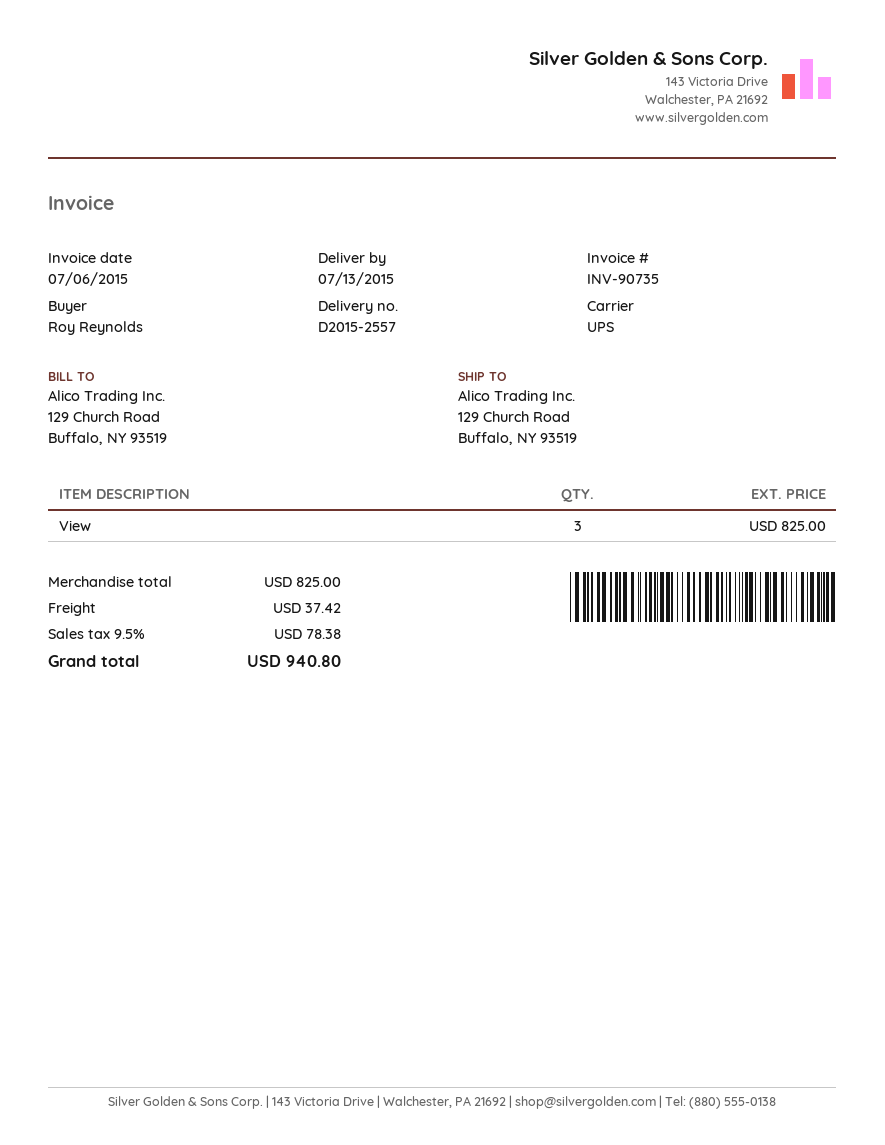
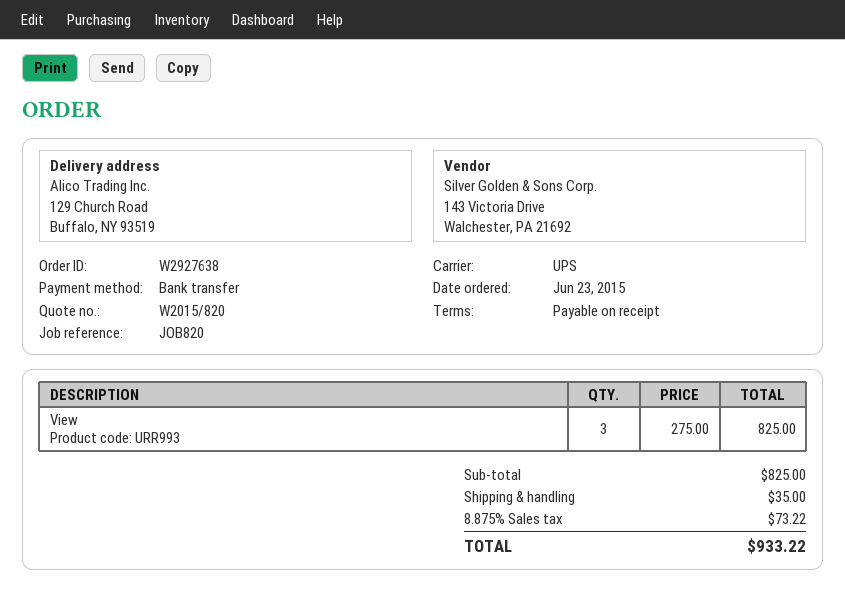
shipping: 37.42 -> 35.00
tax: 9.5% = 78.38 -> 8.875% = 73.22
total: 940.80 -> 933.22

